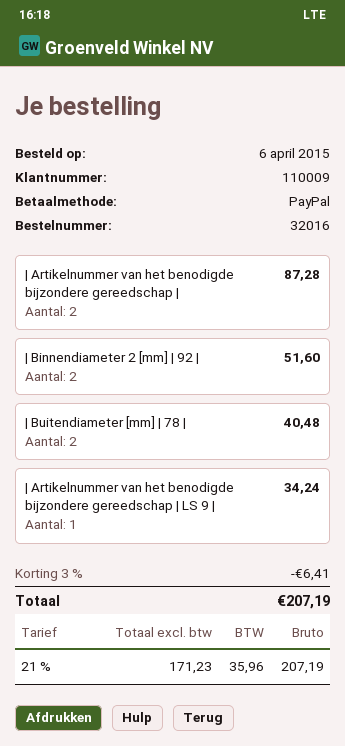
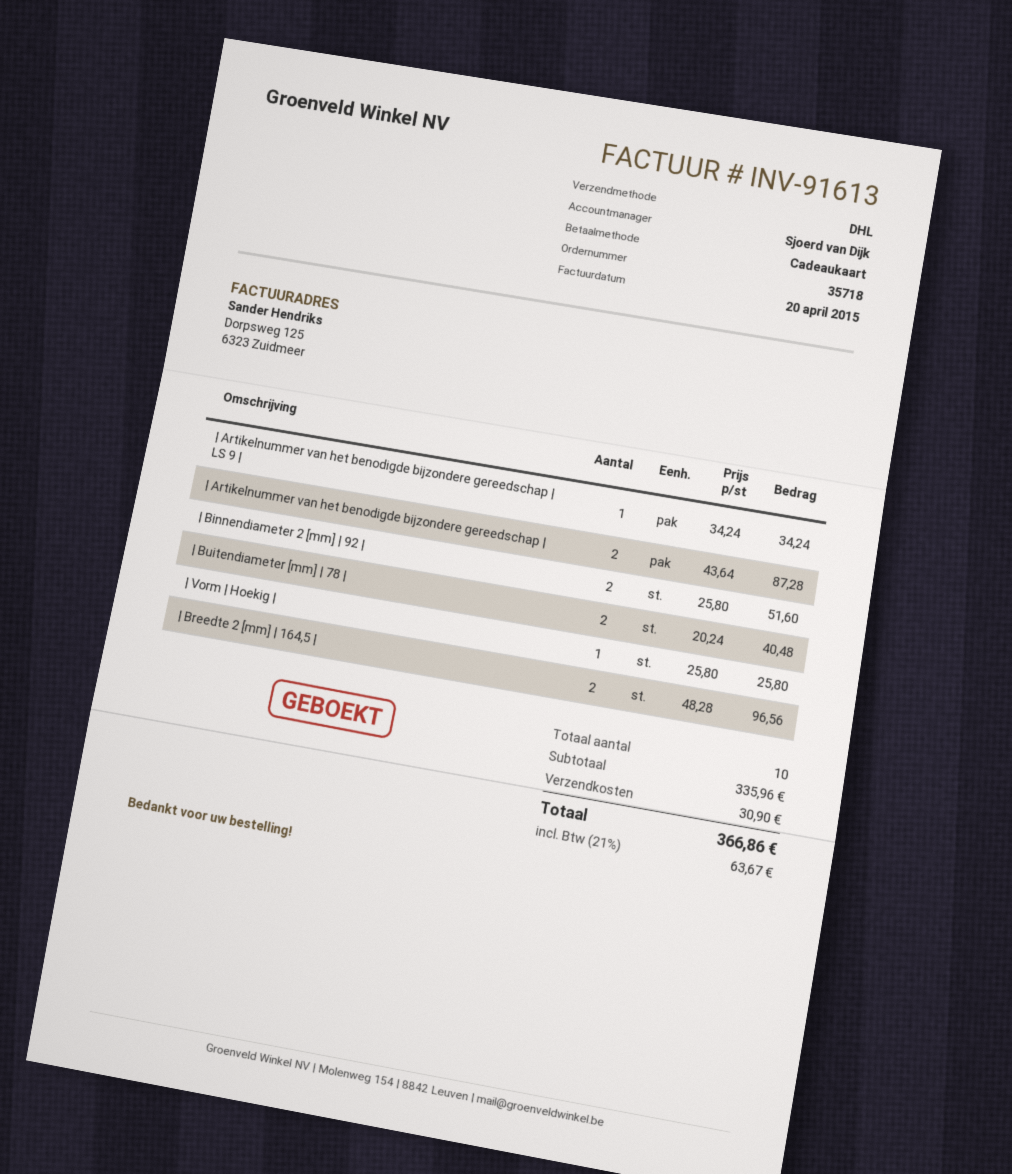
order number: 32016 -> 35718
payment method: PayPal -> gift card
| Vorm | Hoekig |: none -> 1 for 25.80
| Breedte 2 [mm] | 164,5 |: none -> 2 for 96.56
discount: 3% = 6.41 -> none
shipping: none -> 30.90
tax: 21% = 35.96 -> 21% = 63.67
total: 207.19 -> 366.86

